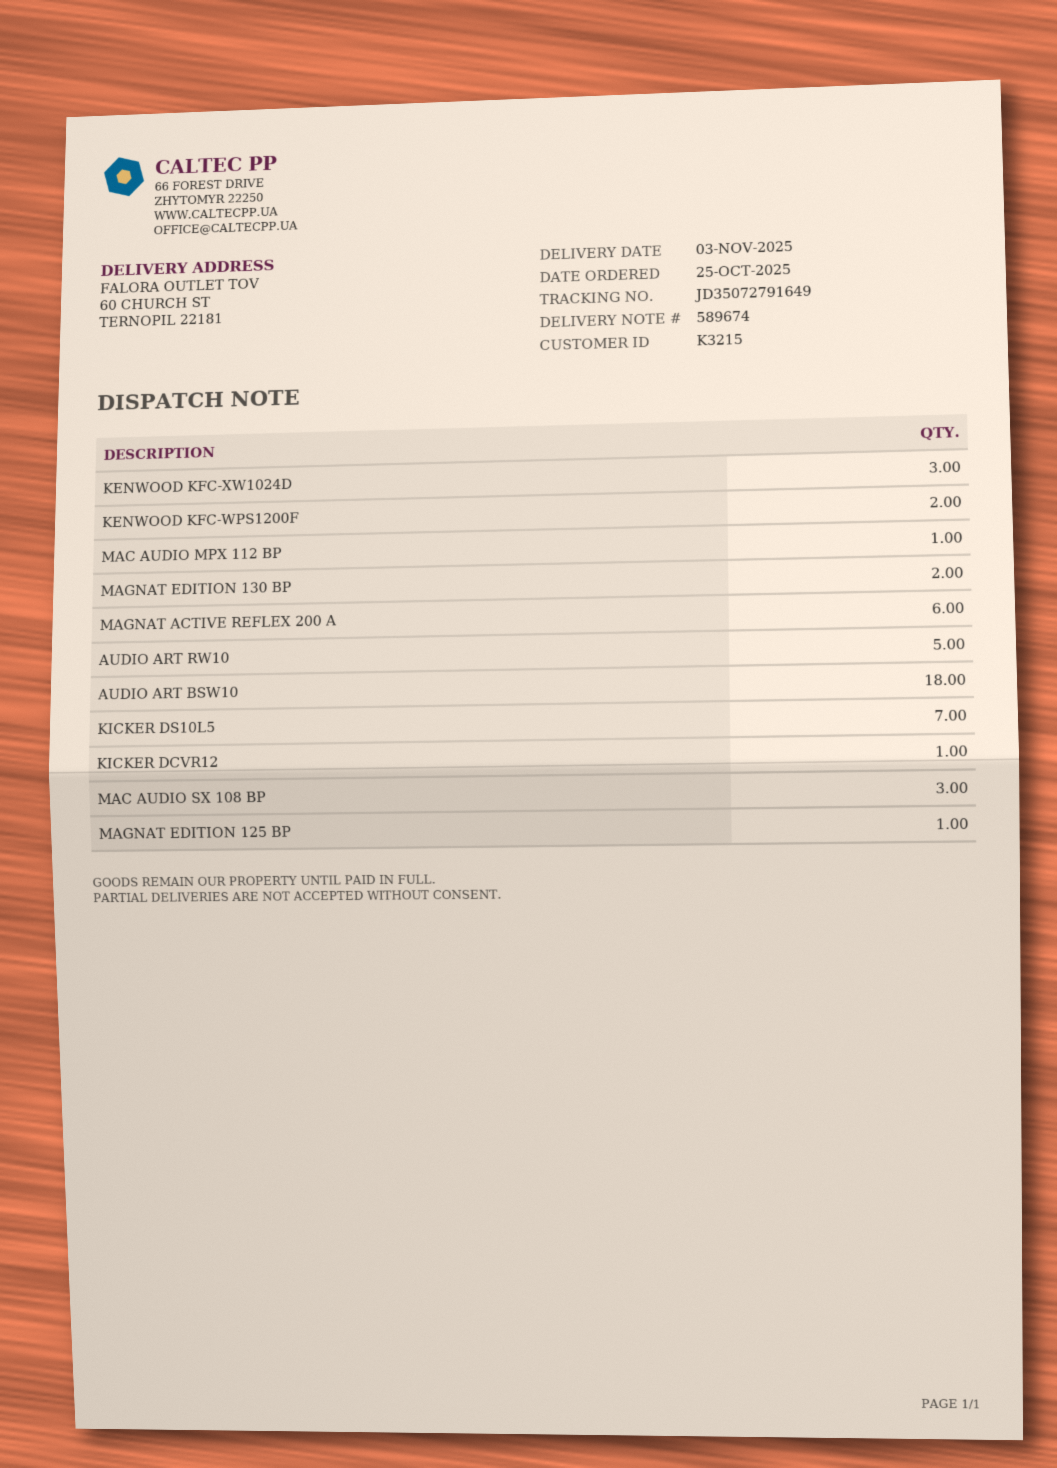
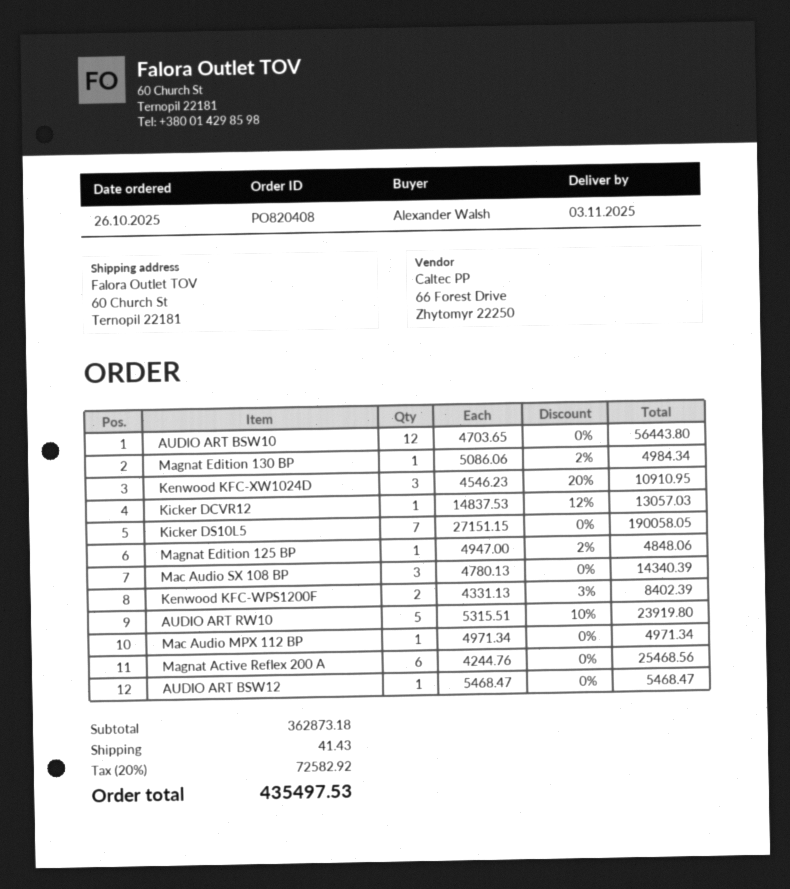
order date: 2025-10-25 -> 2025-10-26
MAGNAT EDITION 130 BP: 2 -> 1
AUDIO ART BSW10: 18 -> 12
AUDIO ART BSW12: none -> 1

